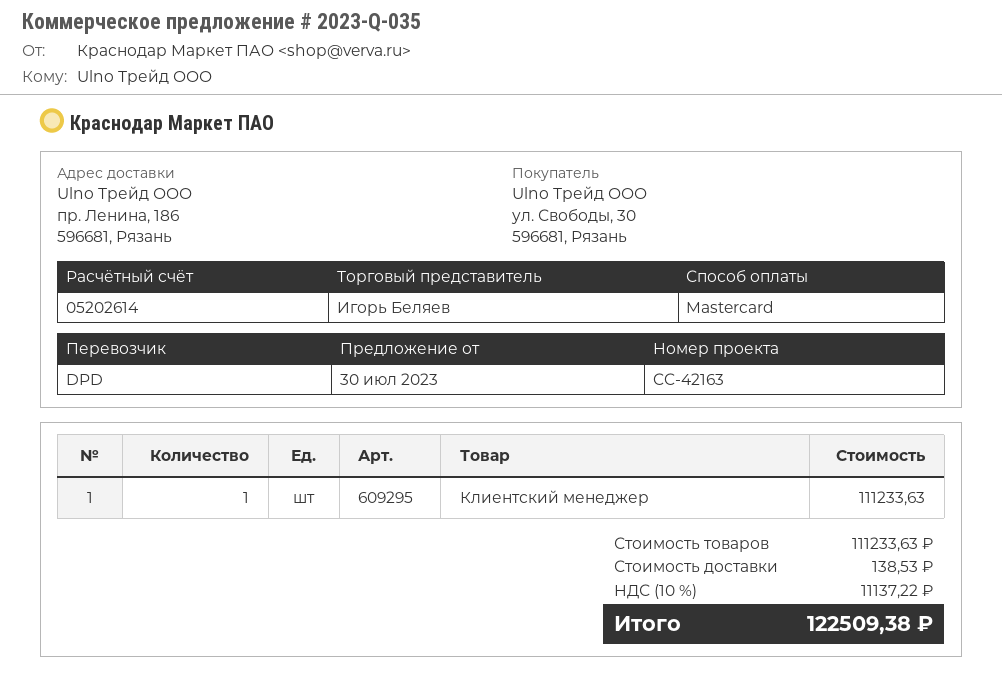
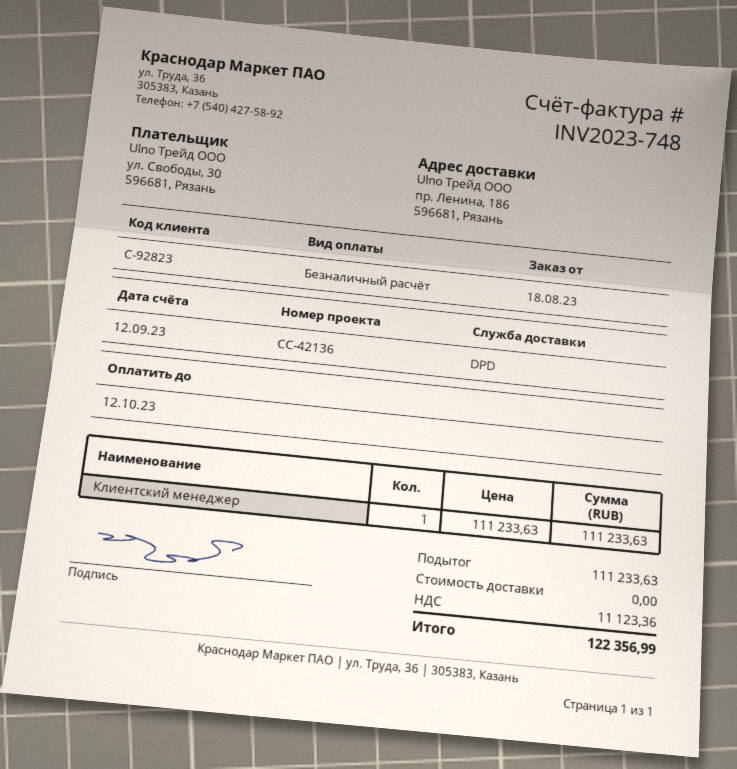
reference: CC-42163 -> CC-42136
payment method: Mastercard -> bank transfer
shipping: 138.53 -> 0.00
tax: 11137.22 -> 11123.36
total: 122509.38 -> 122356.99

